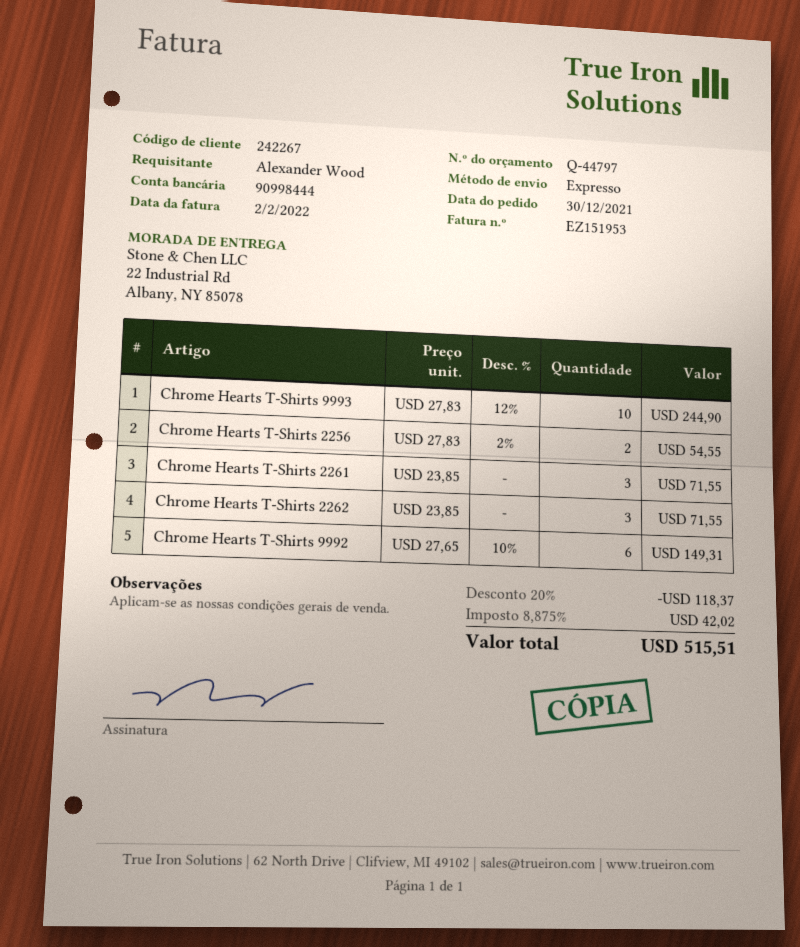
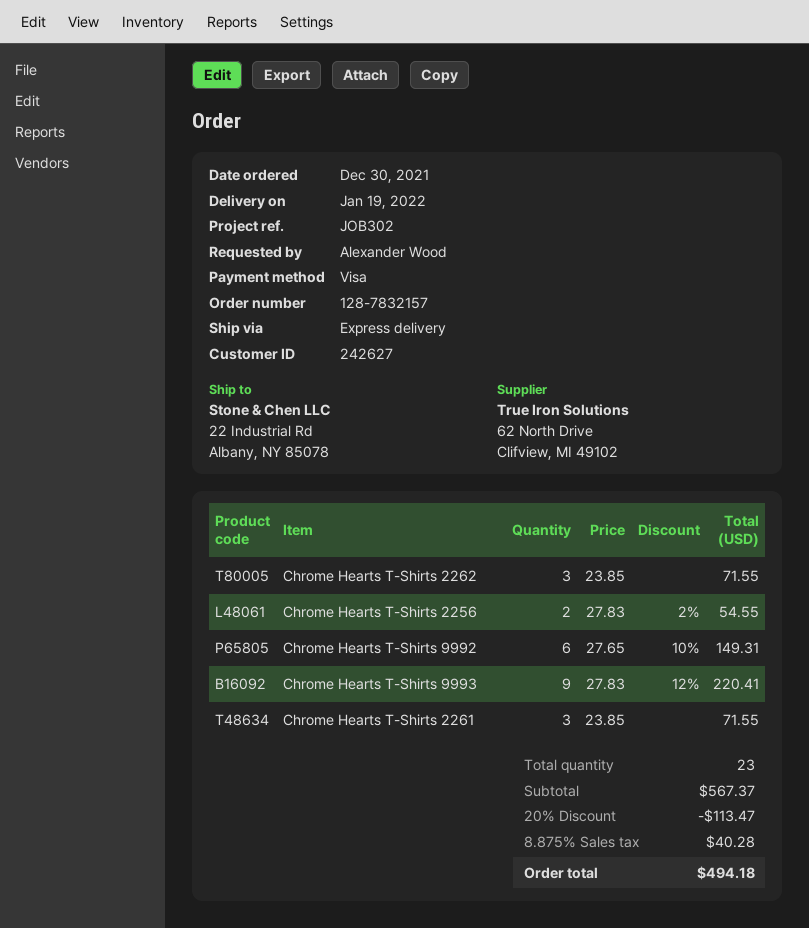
customer number: 242267 -> 242627
Chrome Hearts T-Shirts 9993: 10 x 27.83 - 12% = 244.90 -> 9 x 27.83 - 12% = 220.41
discount: 20% = 118.37 -> 20% = 113.47
tax: 8.875% = 42.02 -> 8.875% = 40.28
total: 515.51 -> 494.18

